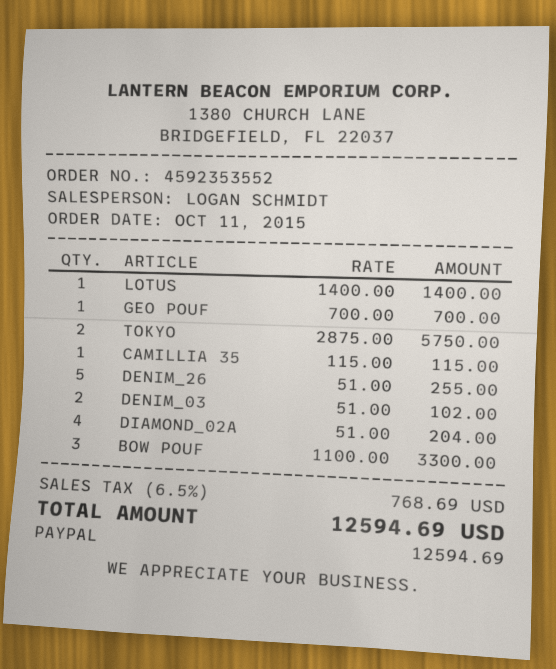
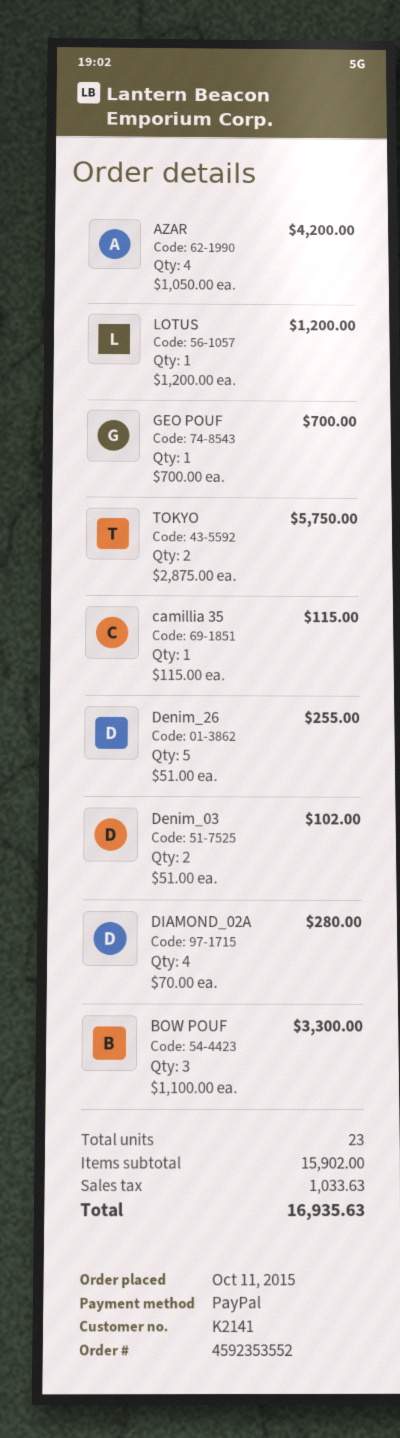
LOTUS: 1 x 1400.00 = 1400.00 -> 1 x 1200.00 = 1200.00
DIAMOND_02A: 4 x 51.00 = 204.00 -> 4 x 70.00 = 280.00
AZAR: none -> 4 x 1050.00 = 4200.00
tax: 768.69 -> 1033.63
total: 12594.69 -> 16935.63

